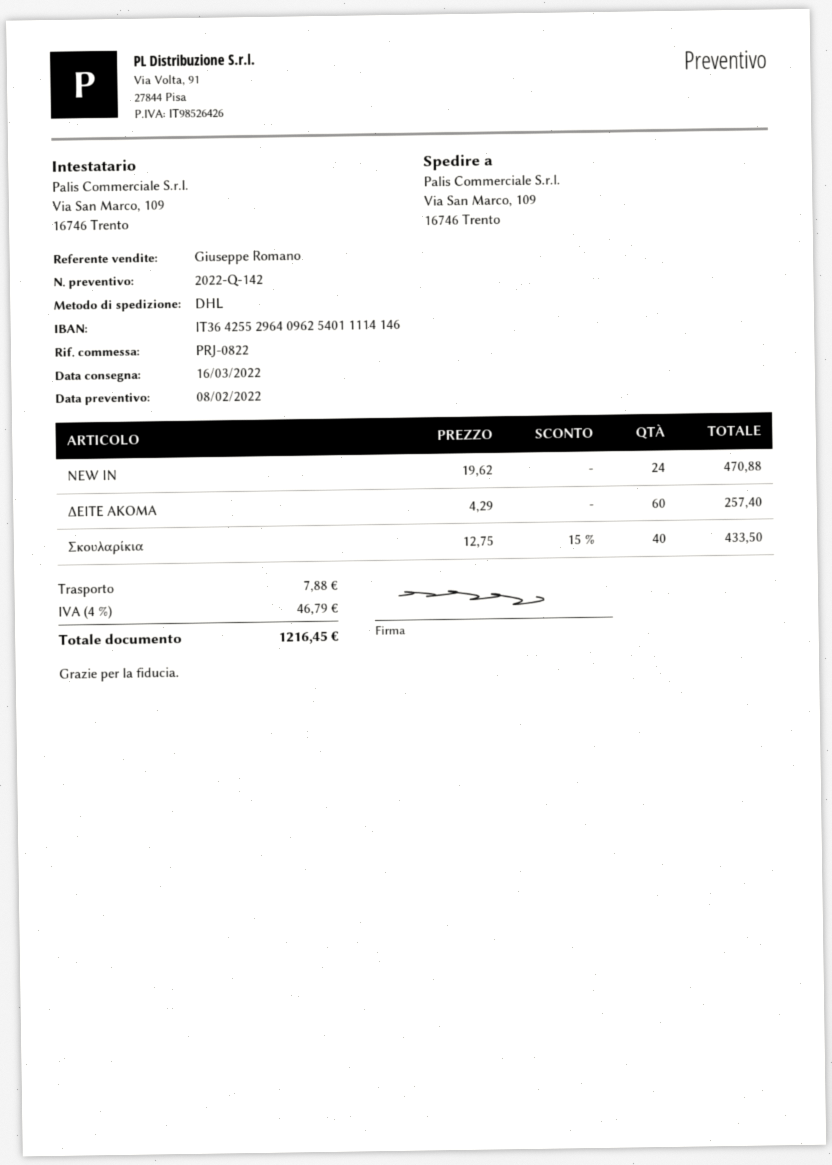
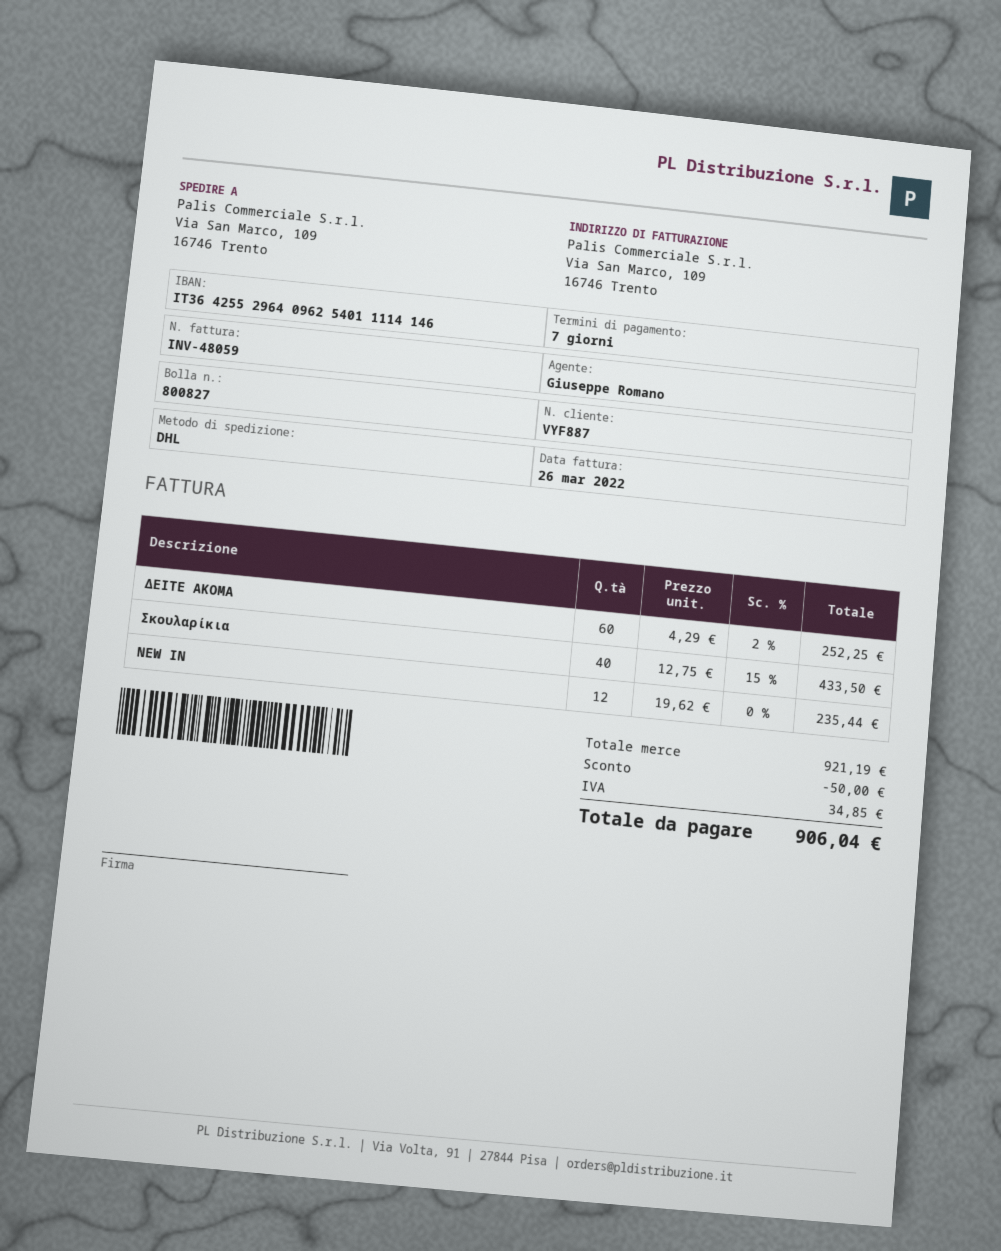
NEW IN: 24 x 19.62 = 470.88 -> 12 x 19.62 = 235.44
ΔΕΙΤΕ ΑΚΟΜΑ: 60 x 4.29 = 257.40 -> 60 x 4.29 - 2% = 252.25
discount: none -> 50.00
shipping: 7.88 -> none
tax: 46.79 -> 34.85
total: 1216.45 -> 906.04

